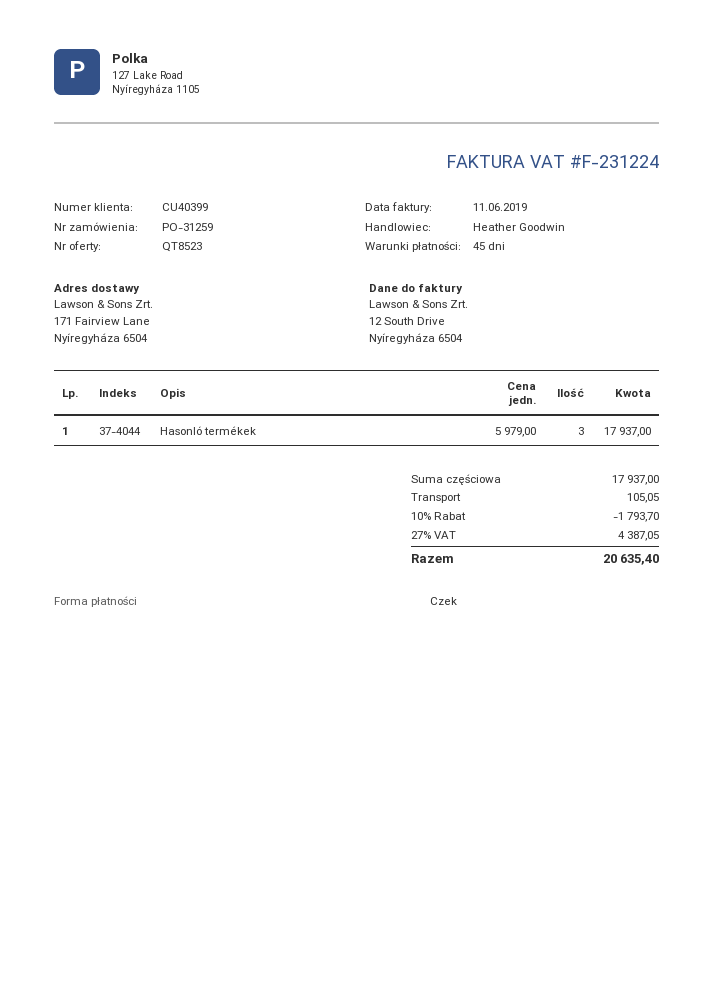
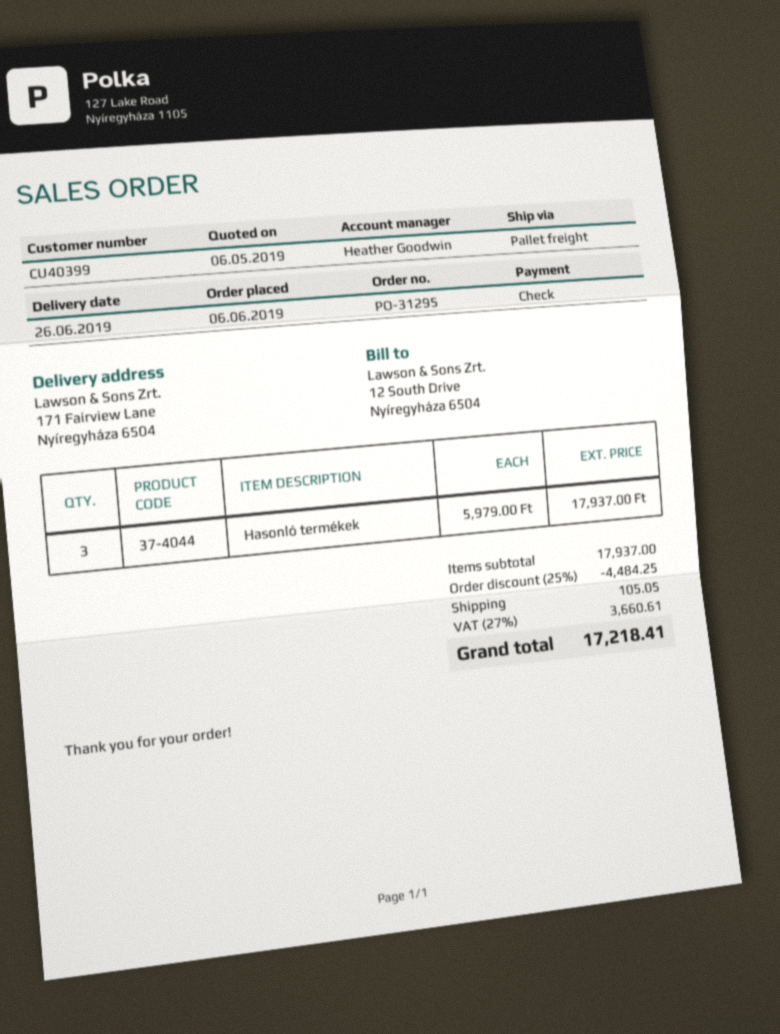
order number: PO-31259 -> PO-31295
discount: 10% = 1793.70 -> 25% = 4484.25
tax: 27% = 4387.05 -> 27% = 3660.61
total: 20635.40 -> 17218.41

